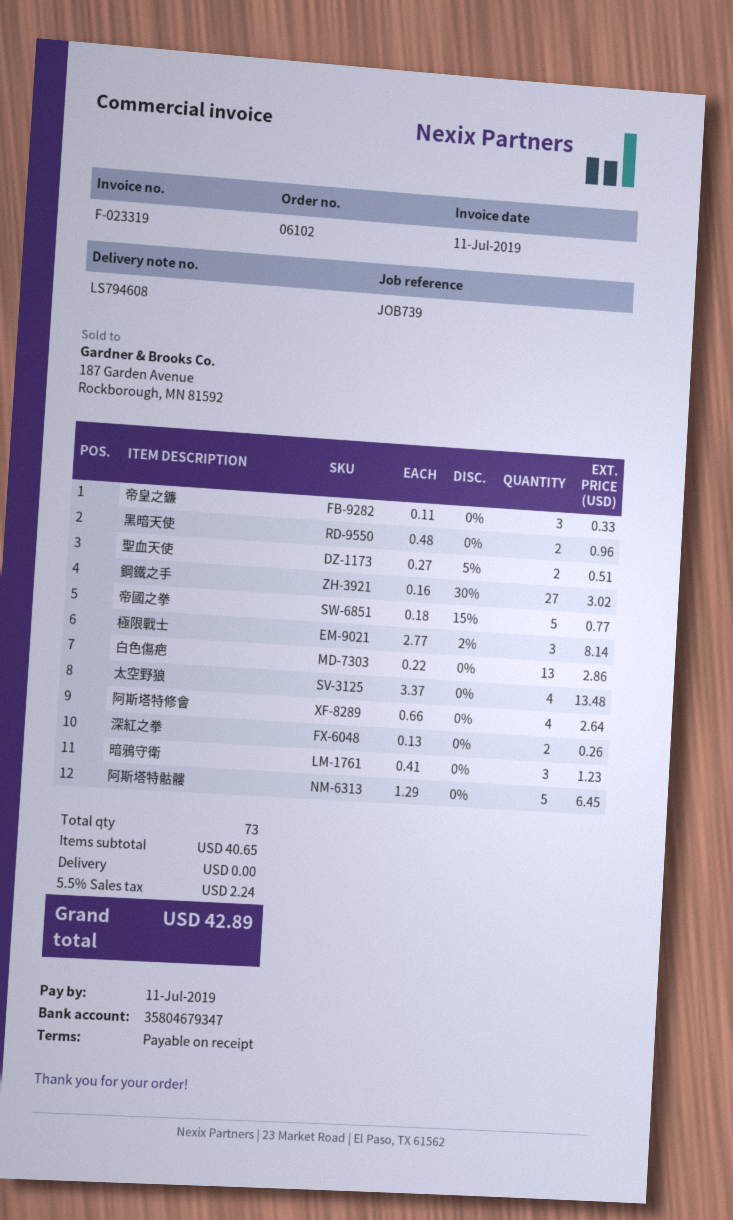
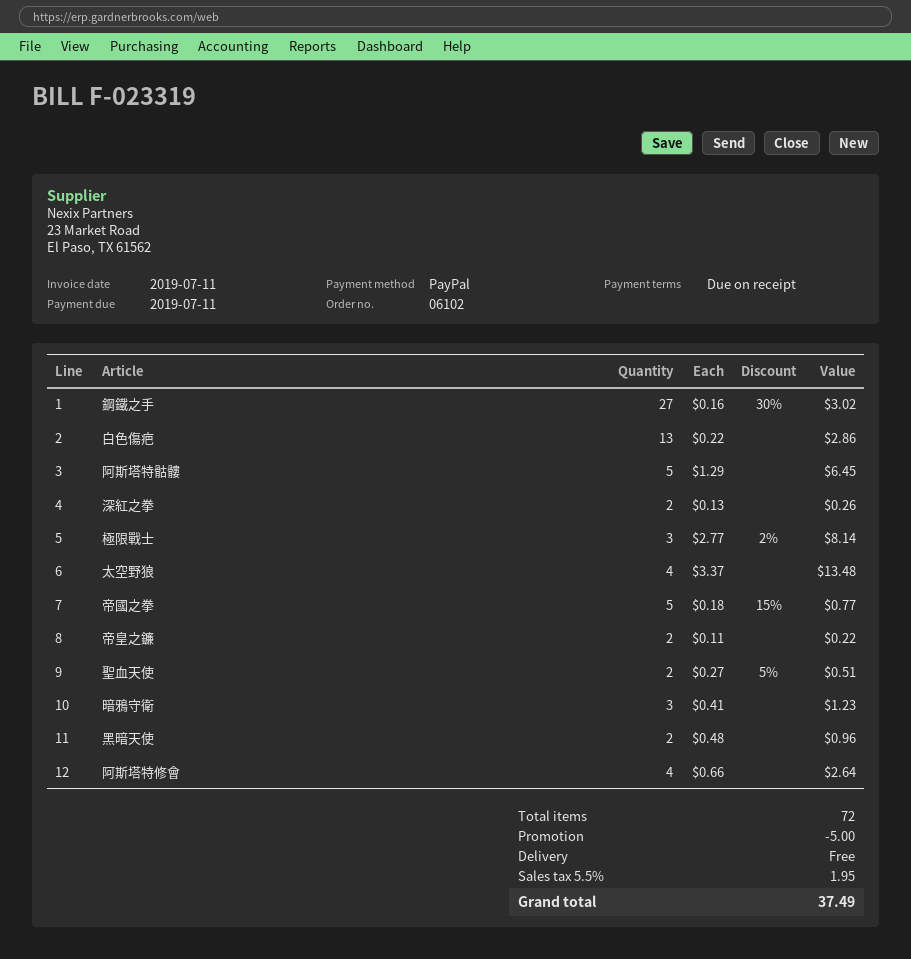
帝皇之鐮: 3 x 0.11 = 0.33 -> 2 x 0.11 = 0.22
total quantity: 73 -> 72
discount: none -> 5.00
tax: 5.5% = 2.24 -> 5.5% = 1.95
total: 42.89 -> 37.49

